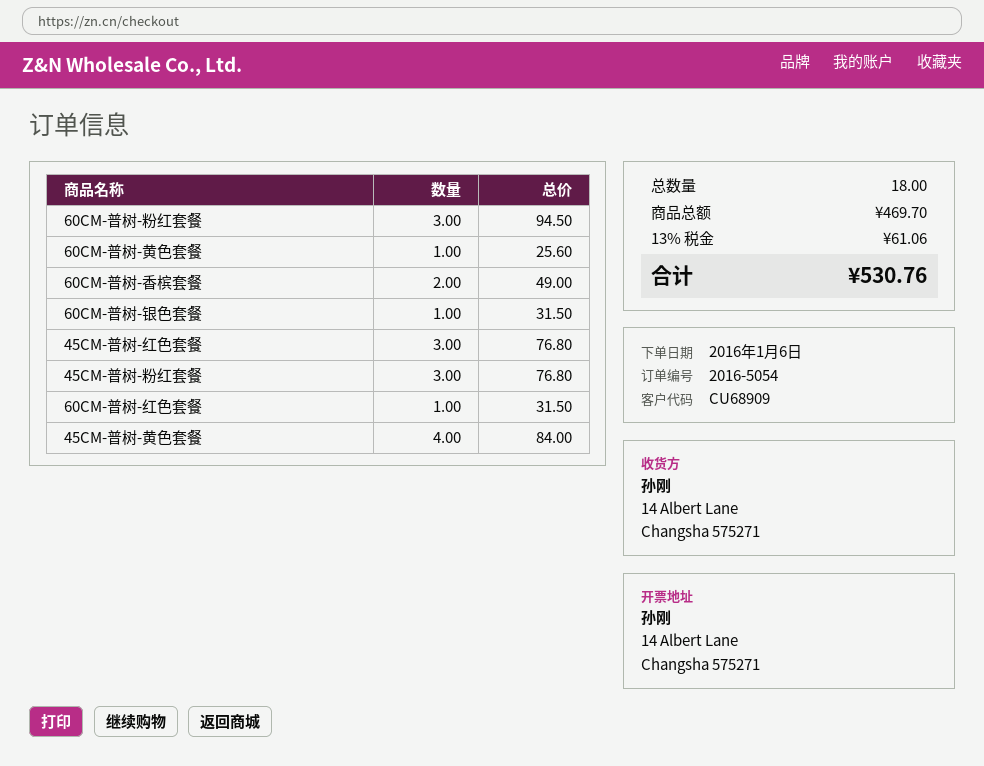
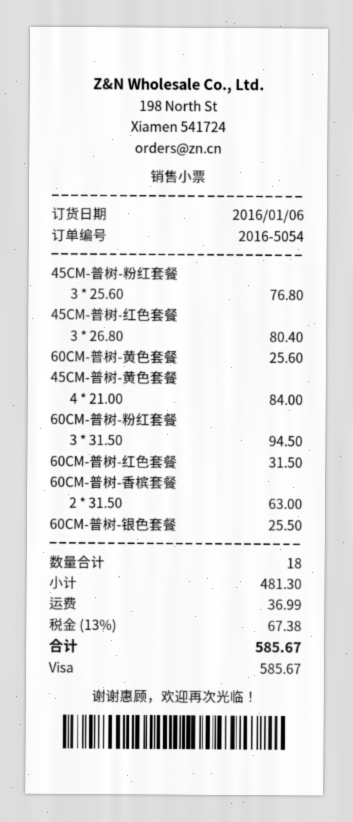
60CM-普树-香槟套餐: 2 for 49.00 -> 2 for 63.00
60CM-普树-银色套餐: 1 for 31.50 -> 1 for 25.50
45CM-普树-红色套餐: 3 for 76.80 -> 3 for 80.40
subtotal: 469.70 -> 481.30
shipping: none -> 36.99
tax: 13% = 61.06 -> 13% = 67.38
total: 530.76 -> 585.67

